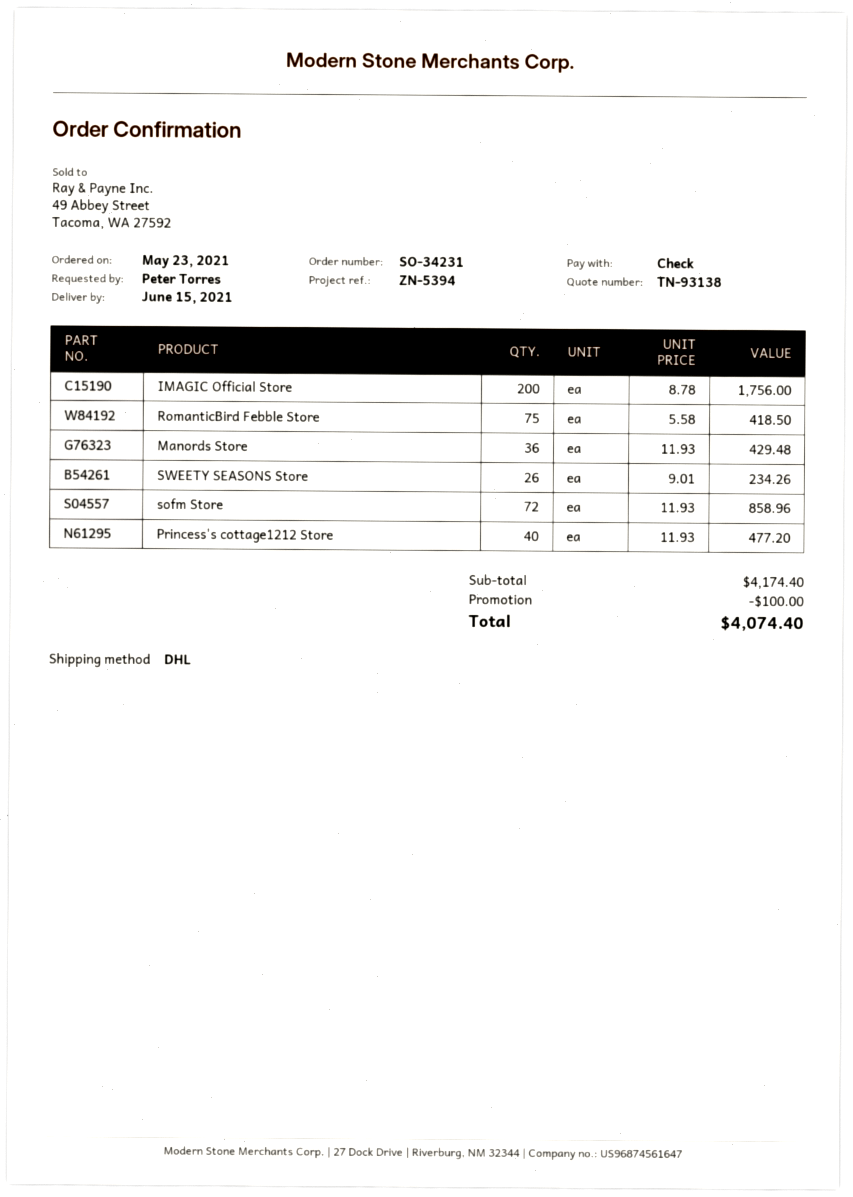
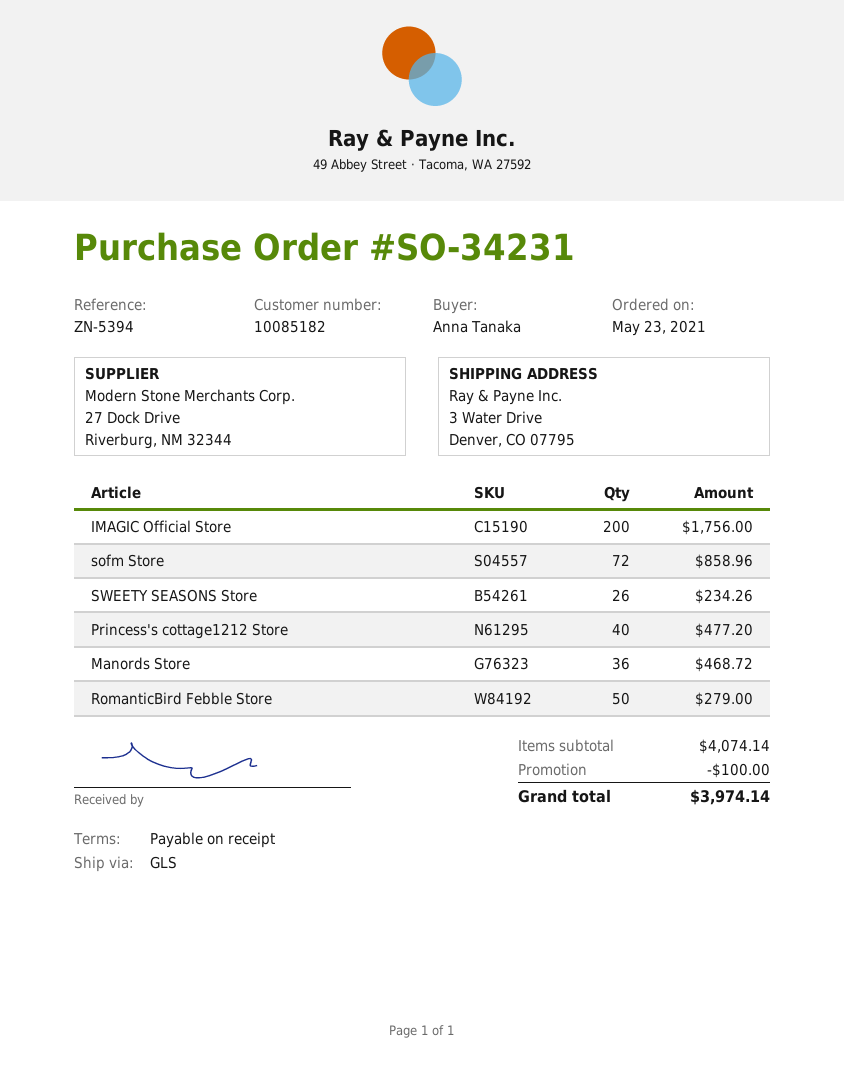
ordered by: Peter Torres -> Anna Tanaka
shipping method: DHL -> GLS
RomanticBird Febble Store: 75 for 418.50 -> 50 for 279.00
Manords Store: 36 for 429.48 -> 36 for 468.72
subtotal: 4174.40 -> 4074.14
total: 4074.40 -> 3974.14

